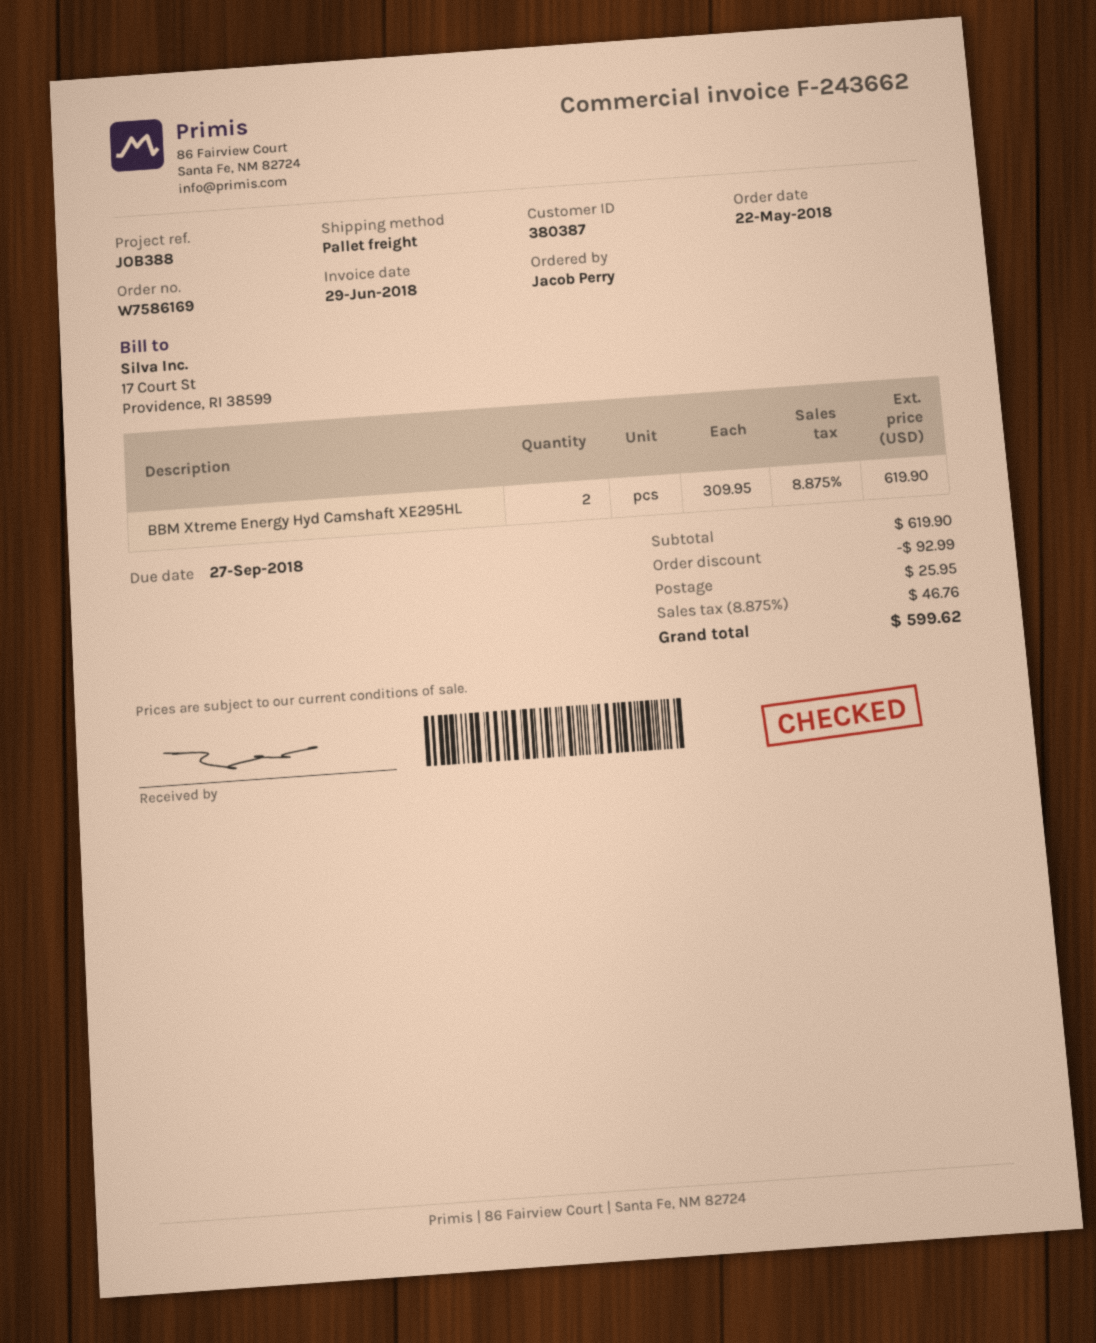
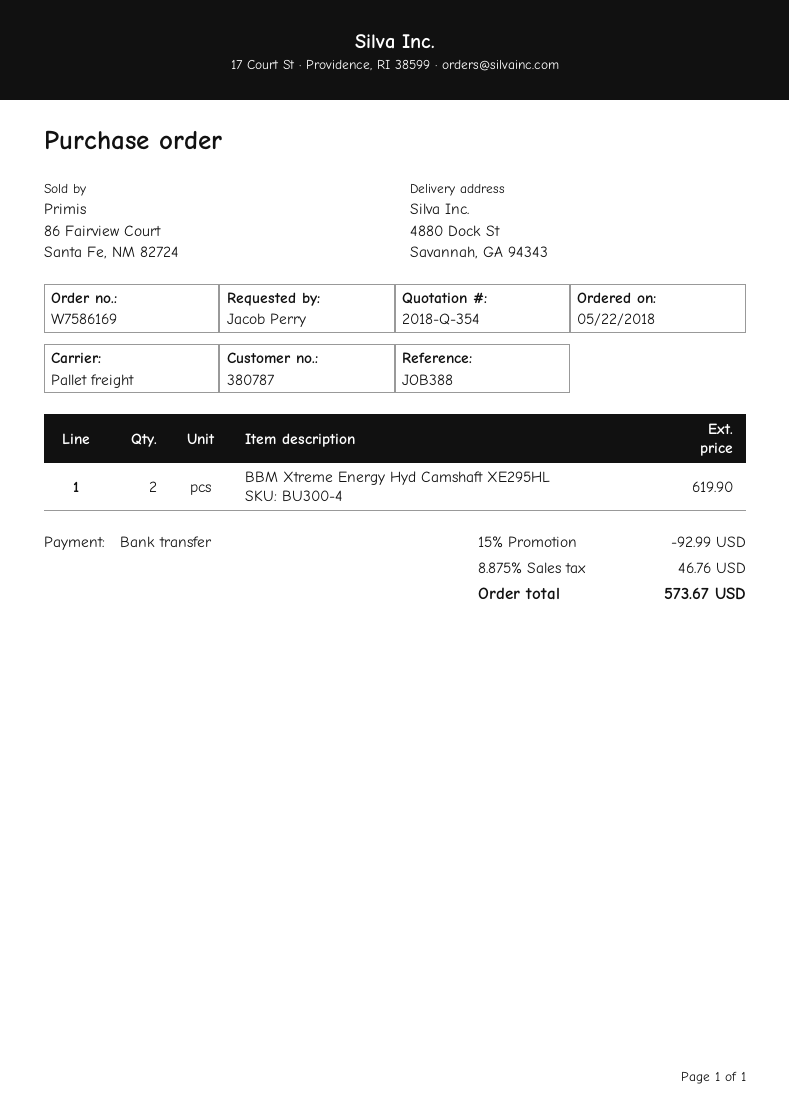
customer number: 380387 -> 380787
shipping: 25.95 -> none
total: 599.62 -> 573.67

